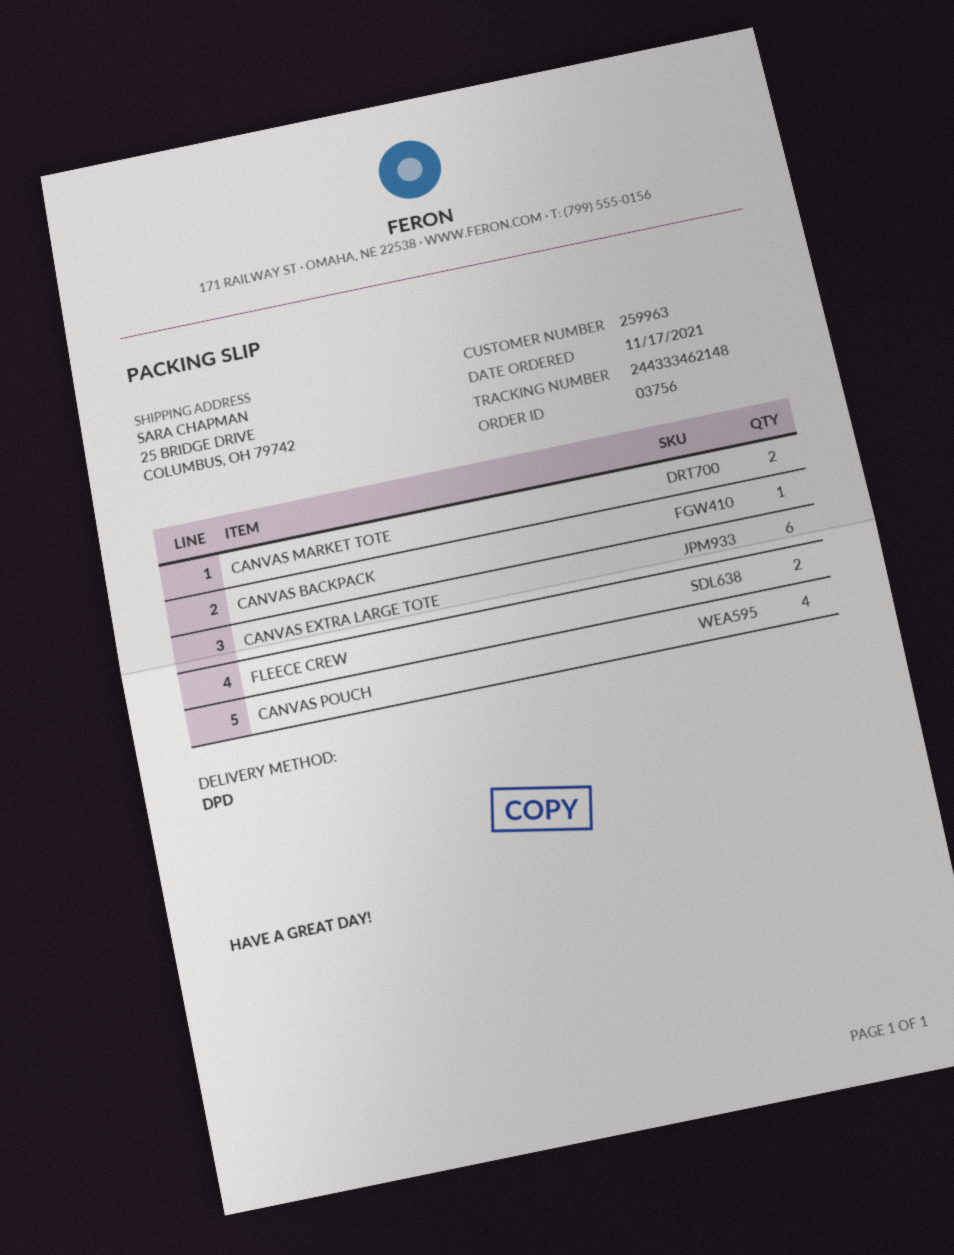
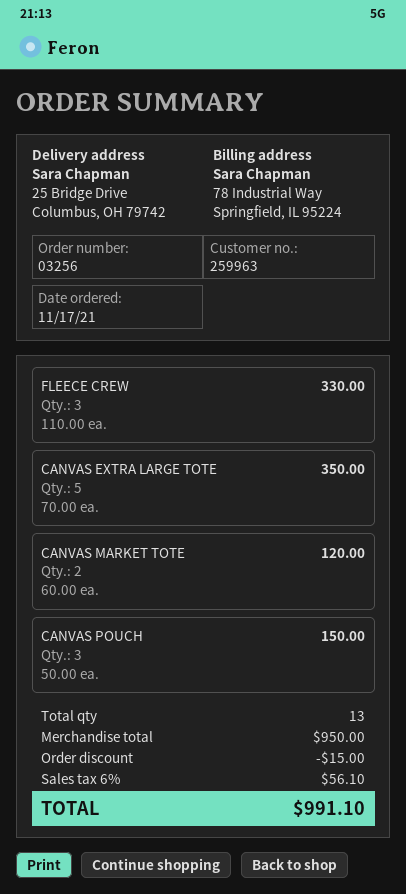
order number: 03756 -> 03256
CANVAS BACKPACK: 1 -> none
CANVAS EXTRA LARGE TOTE: 6 -> 5
FLEECE CREW: 2 -> 3
CANVAS POUCH: 4 -> 3

